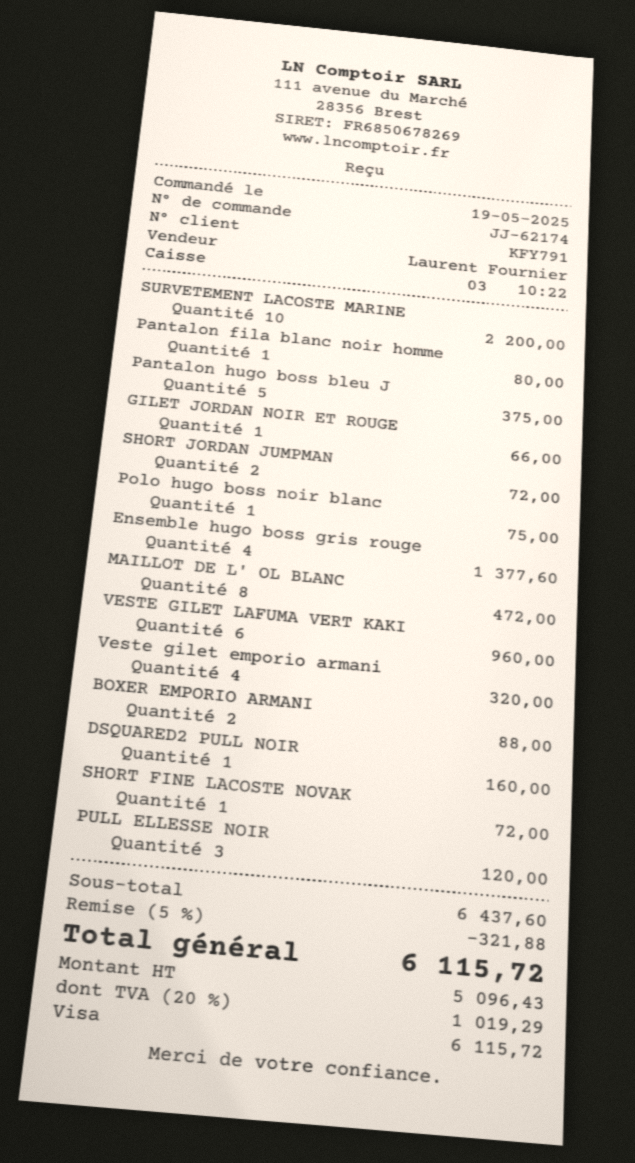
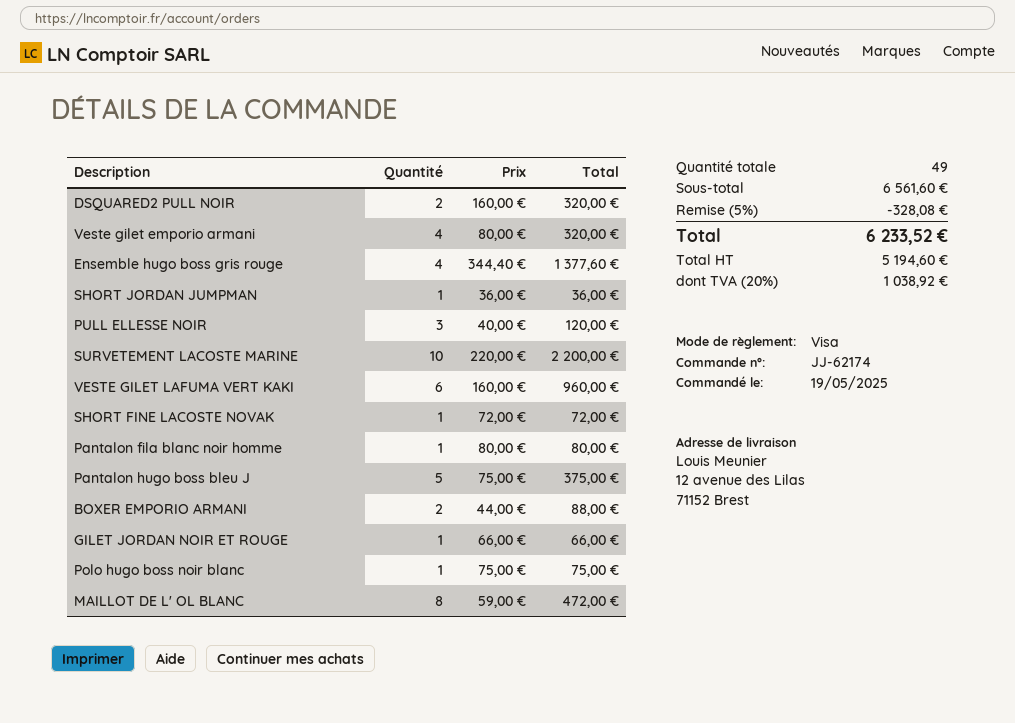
SHORT JORDAN JUMPMAN: 2 for 72.00 -> 1 for 36.00
DSQUARED2 PULL NOIR: 1 for 160.00 -> 2 for 320.00
subtotal: 6437.60 -> 6561.60
discount: 5% = 321.88 -> 5% = 328.08
net: 5096.43 -> 5194.60
tax: 20% = 1019.29 -> 20% = 1038.92
total: 6115.72 -> 6233.52

